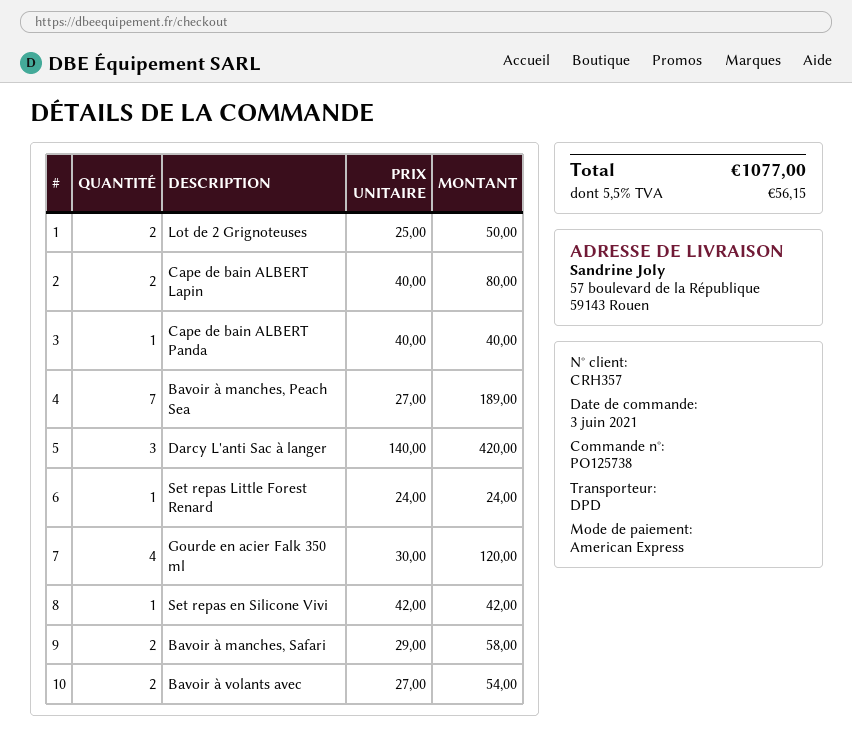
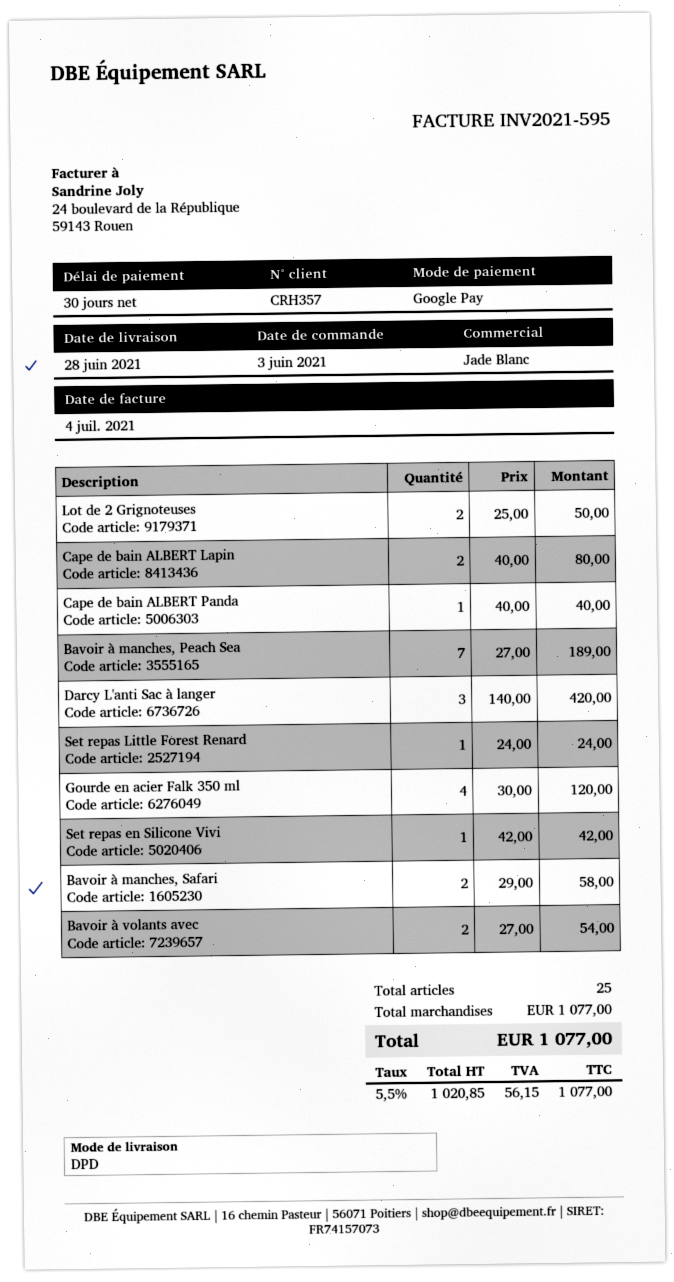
payment method: American Express -> Google Pay

